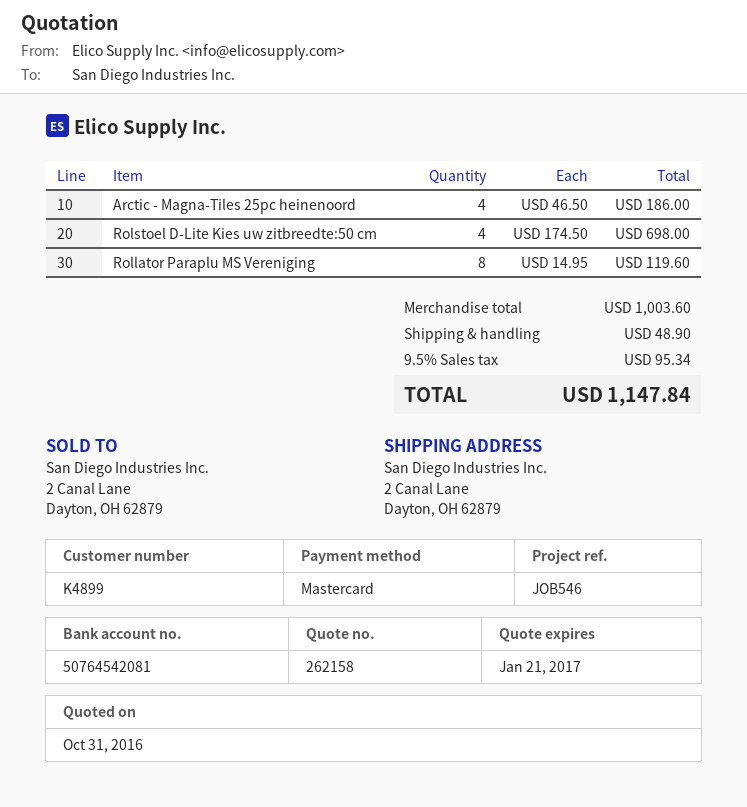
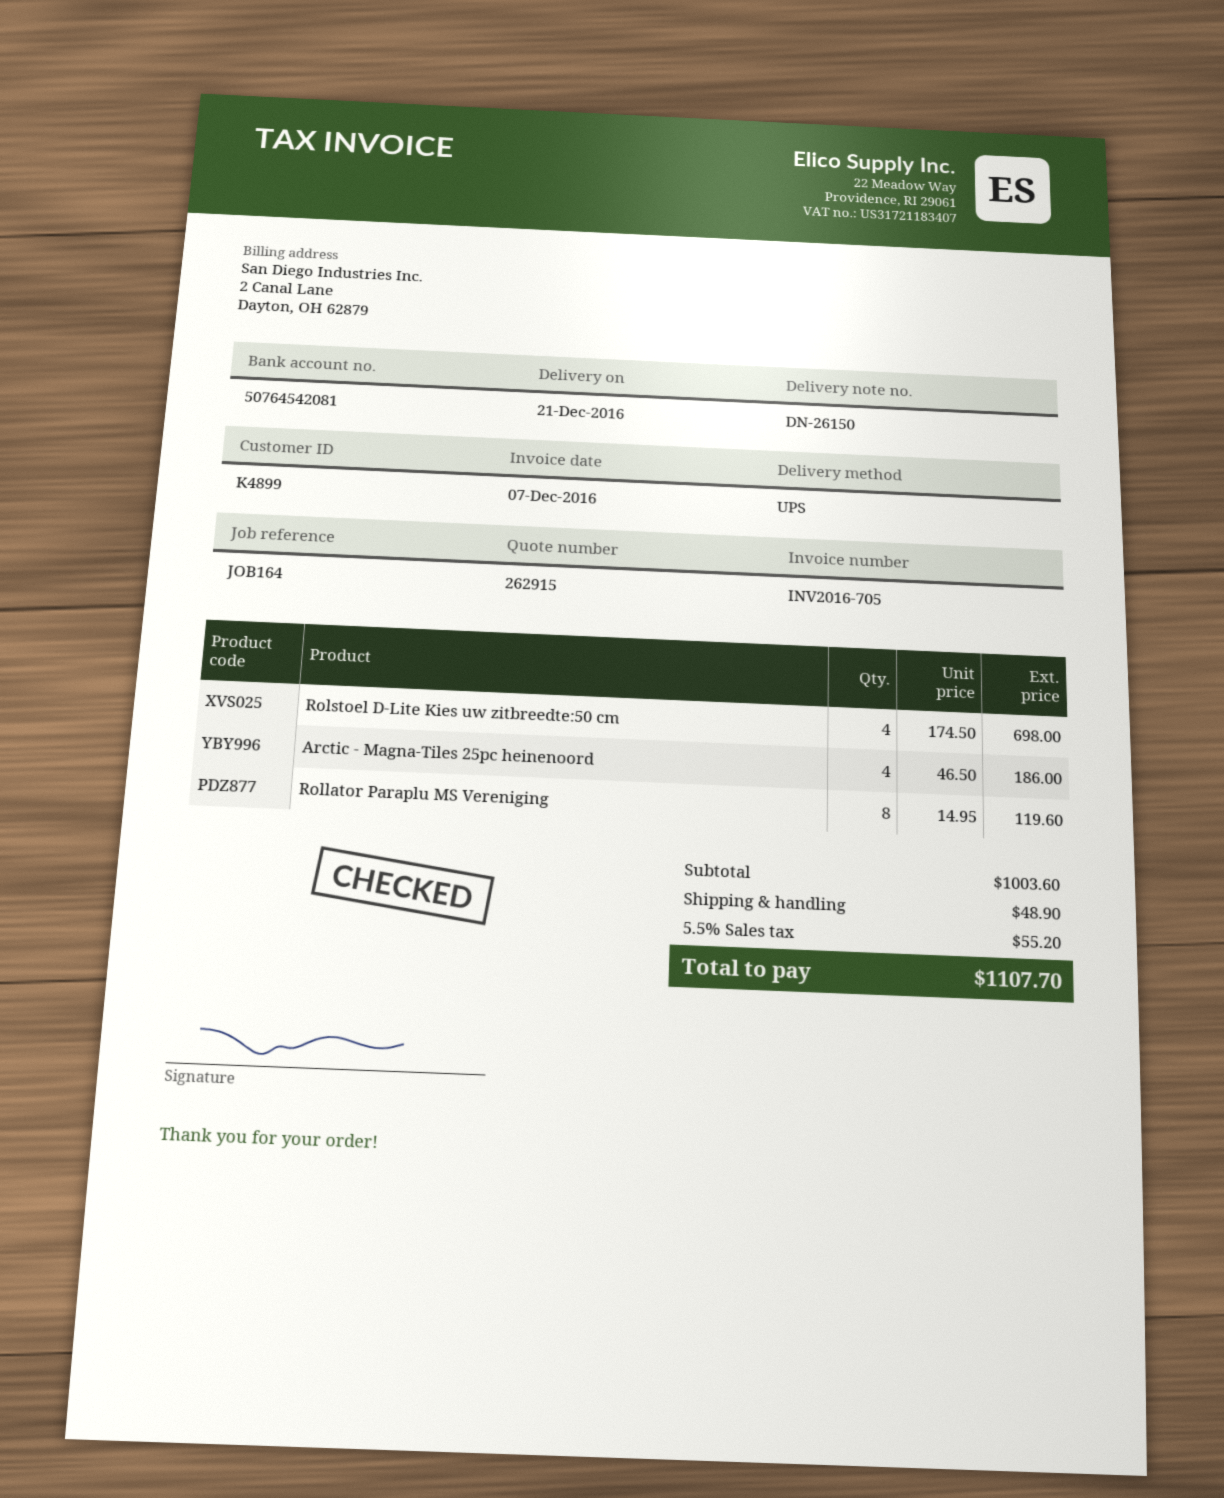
quote number: 262158 -> 262915
reference: JOB546 -> JOB164
tax: 9.5% = 95.34 -> 5.5% = 55.20
total: 1147.84 -> 1107.70

